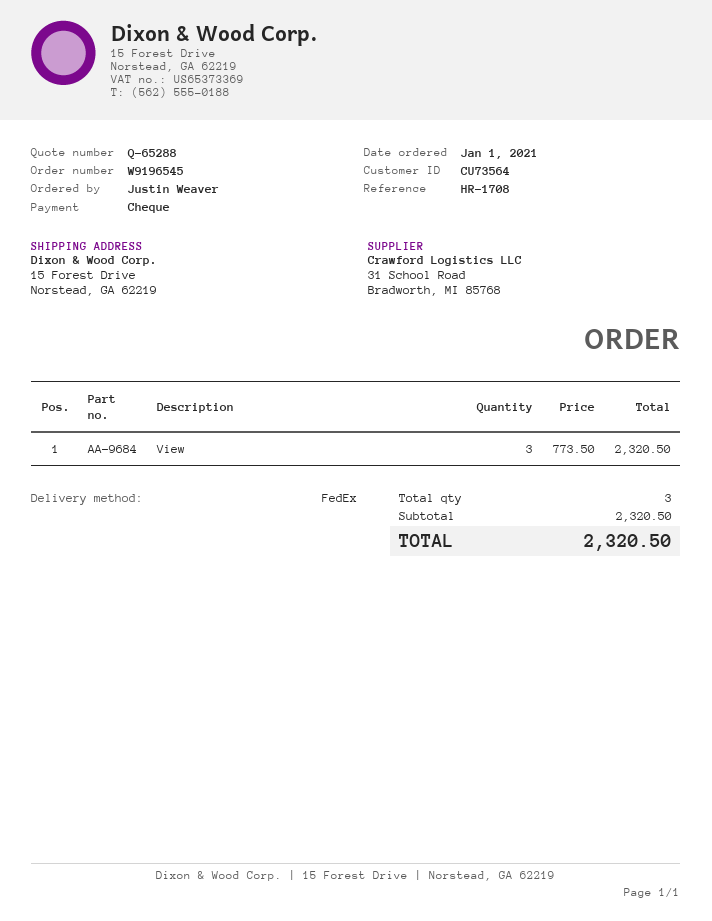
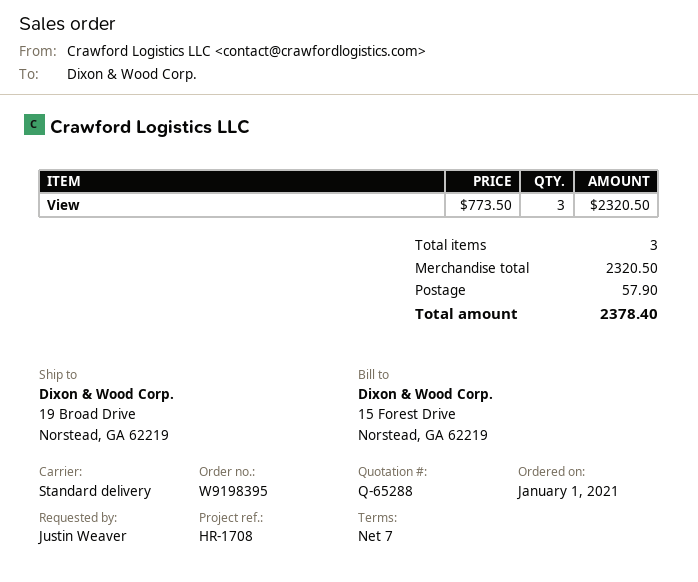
order number: W9196545 -> W9198395
shipping method: FedEx -> standard
ship to: 15 Forest Drive, Norstead, GA 62219 -> 19 Broad Drive, Norstead, GA 62219
shipping: none -> 57.90
total: 2320.50 -> 2378.40

